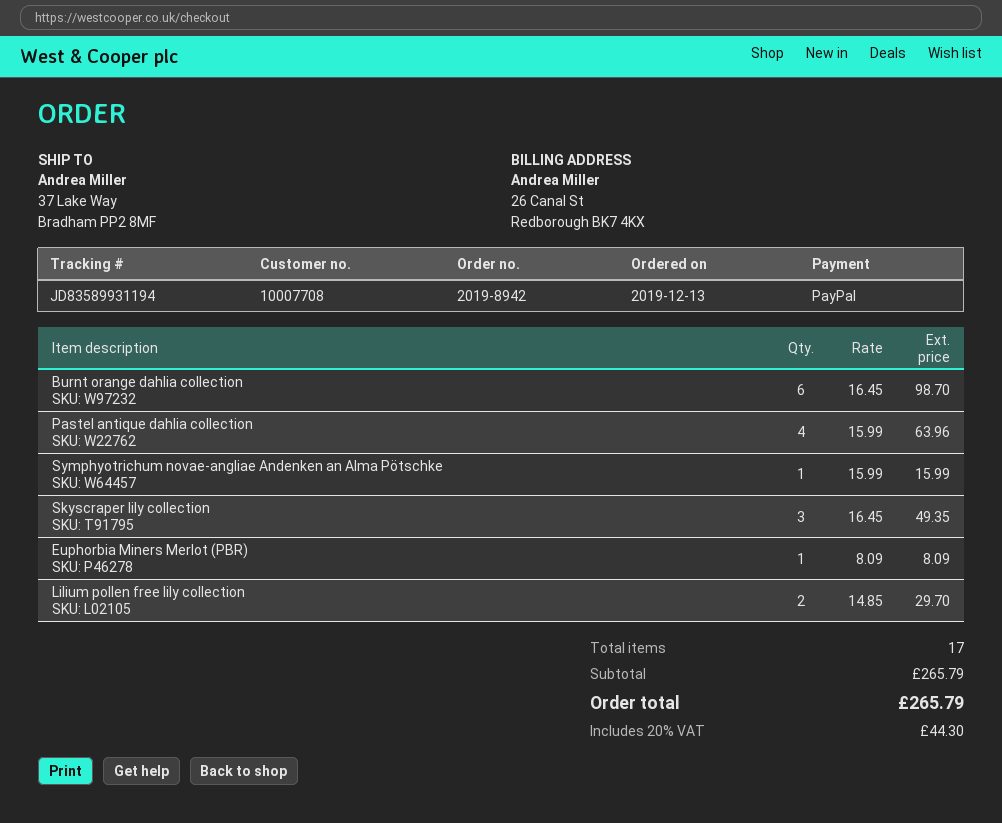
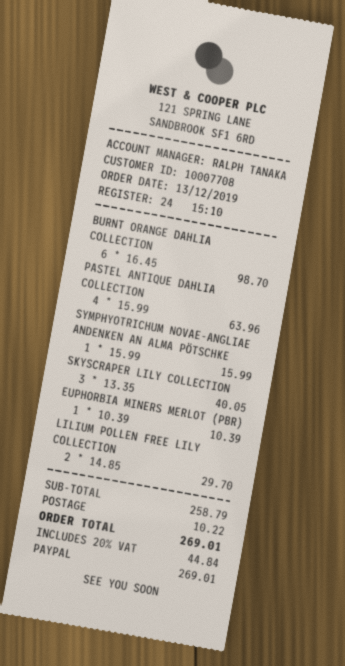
Skyscraper lily collection: 3 x 16.45 = 49.35 -> 3 x 13.35 = 40.05
Euphorbia Miners Merlot (PBR): 1 x 8.09 = 8.09 -> 1 x 10.39 = 10.39
subtotal: 265.79 -> 258.79
shipping: none -> 10.22
tax: 20% = 44.30 -> 20% = 44.84
total: 265.79 -> 269.01

